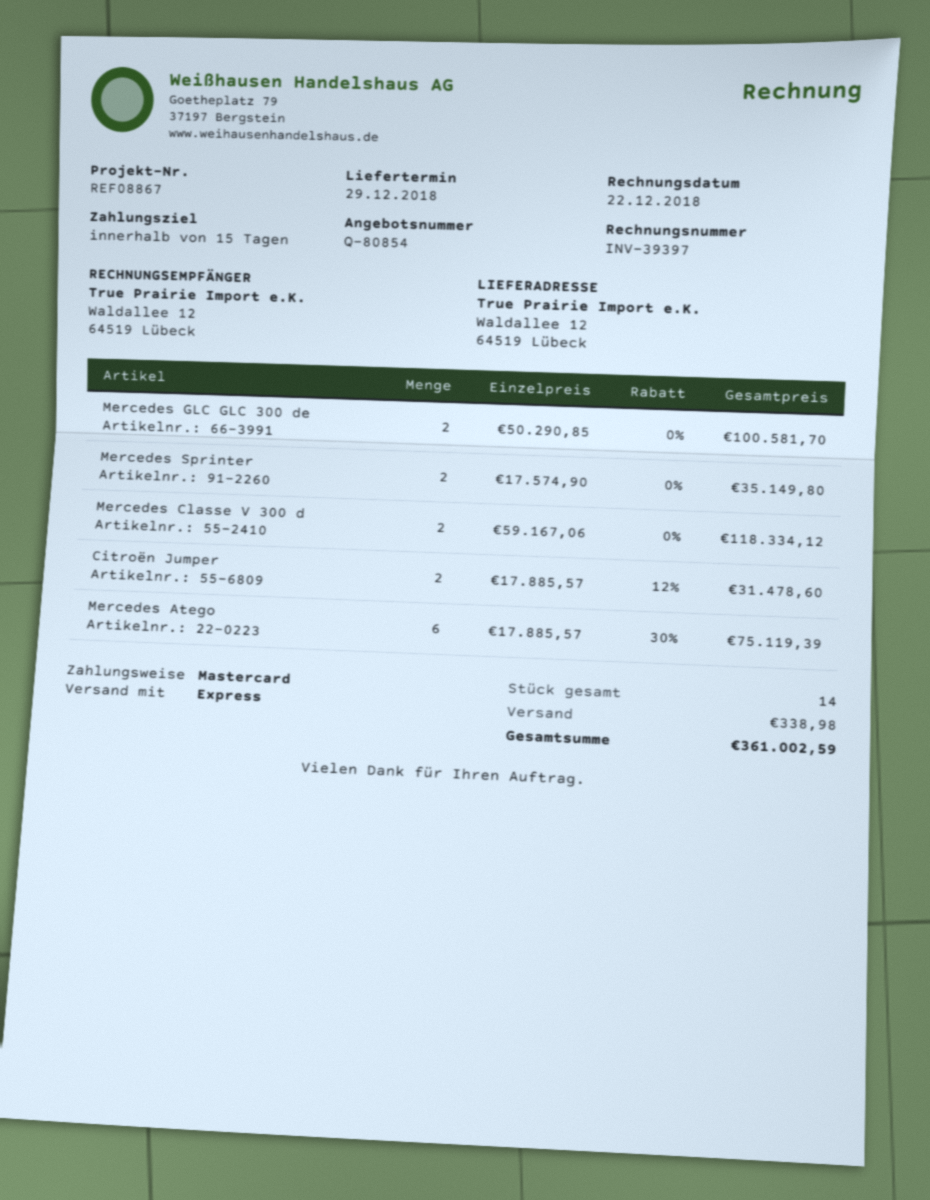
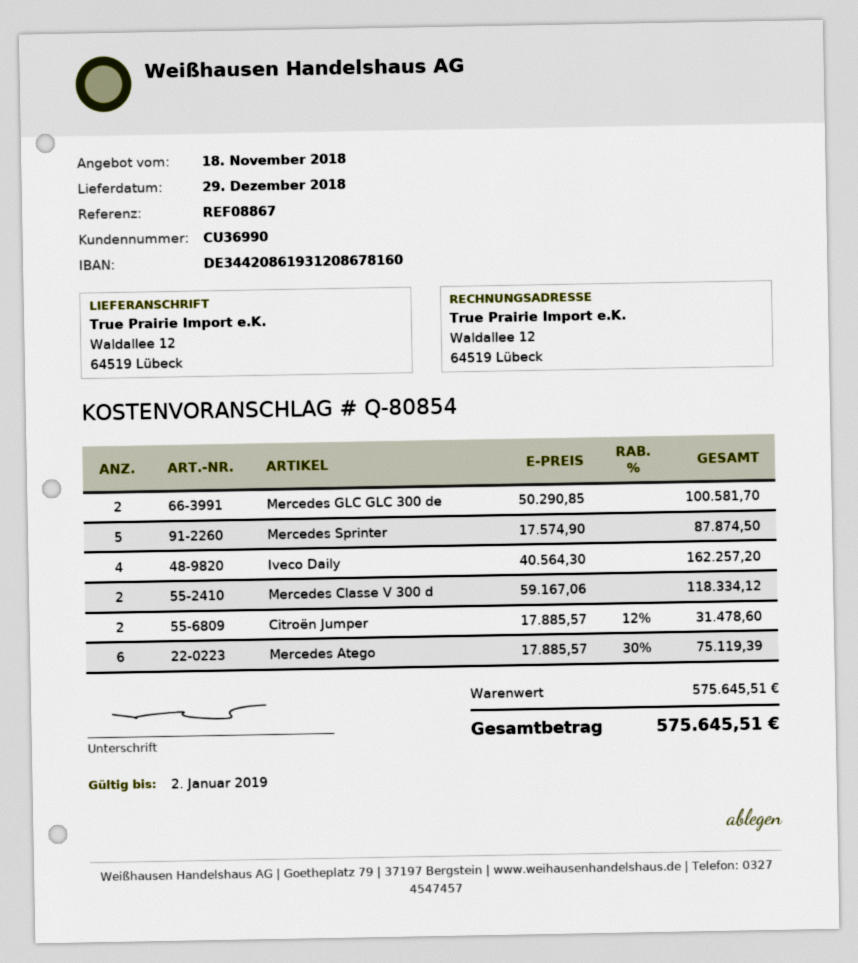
Mercedes Sprinter: 2 x 17574.90 = 35149.80 -> 5 x 17574.90 = 87874.50
Iveco Daily: none -> 4 x 40564.30 = 162257.20
shipping: 338.98 -> none
total: 361002.59 -> 575645.51

